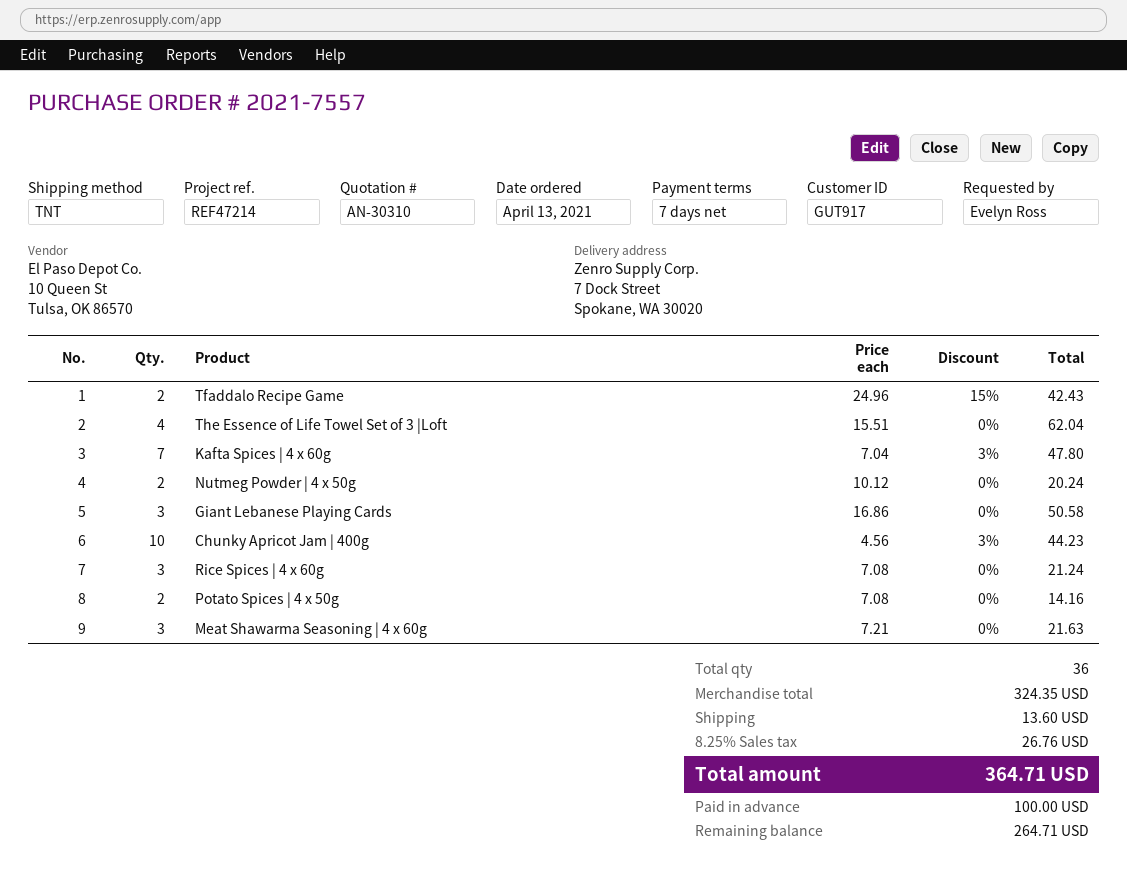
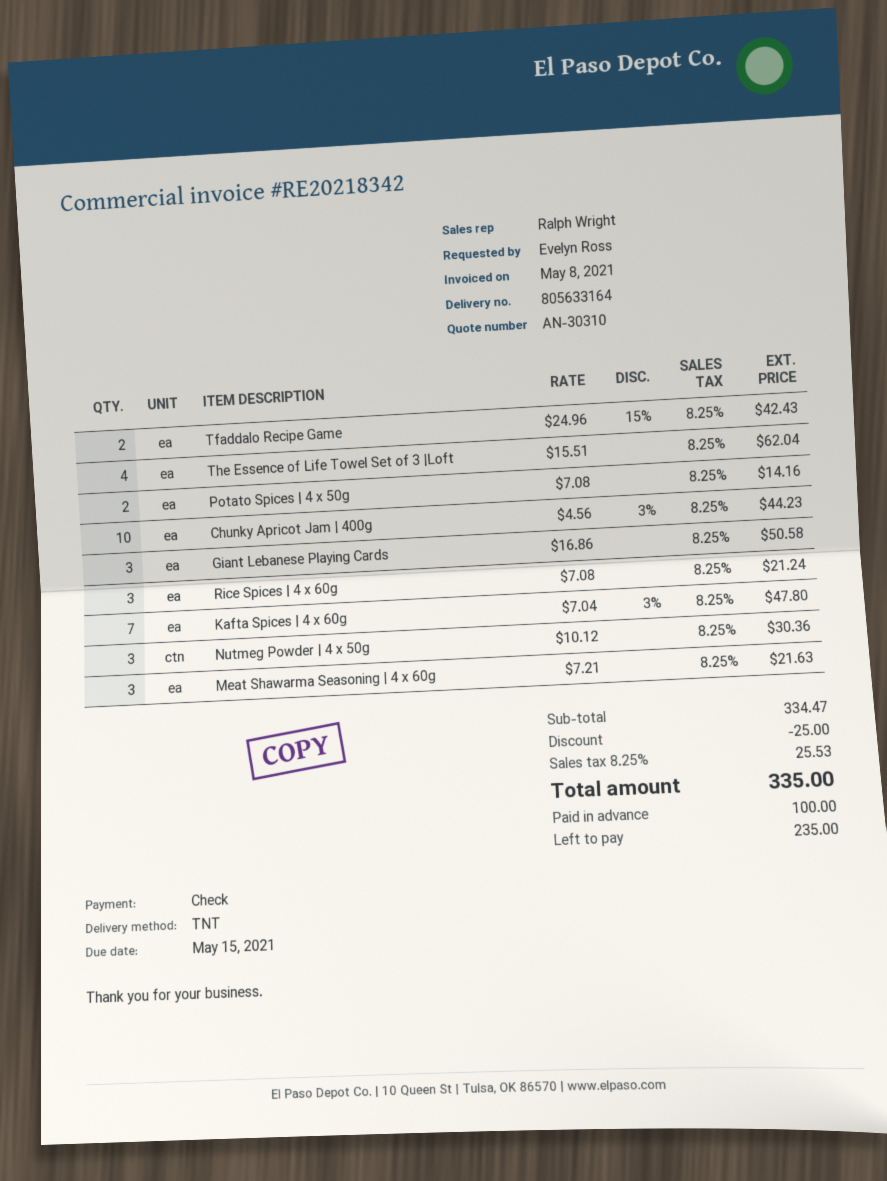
Nutmeg Powder | 4 x 50g: 2 x 10.12 = 20.24 -> 3 x 10.12 = 30.36
subtotal: 324.35 -> 334.47
discount: none -> 25.00
shipping: 13.60 -> none
tax: 8.25% = 26.76 -> 8.25% = 25.53
total: 364.71 -> 335.00
balance: 264.71 -> 235.00

